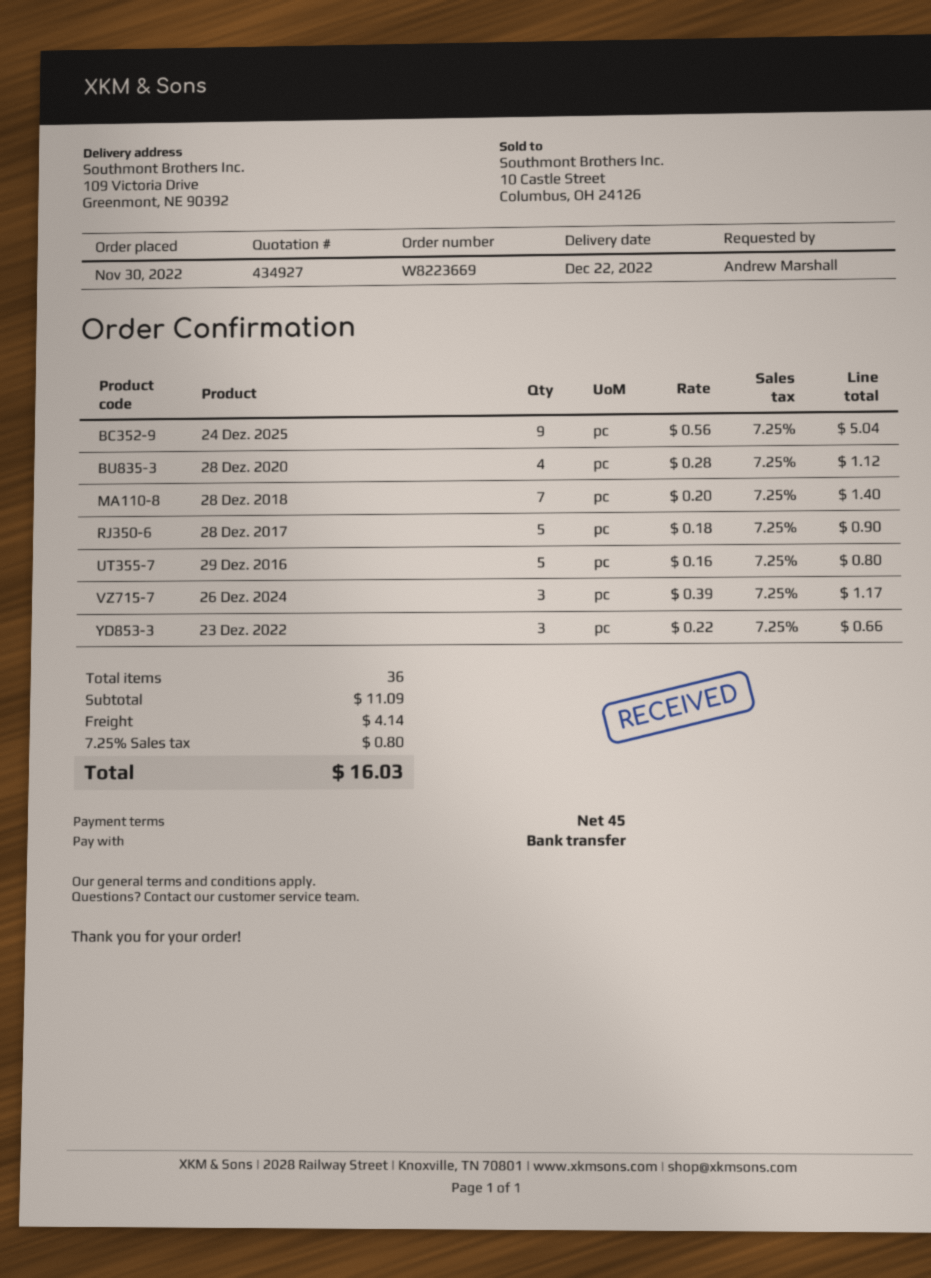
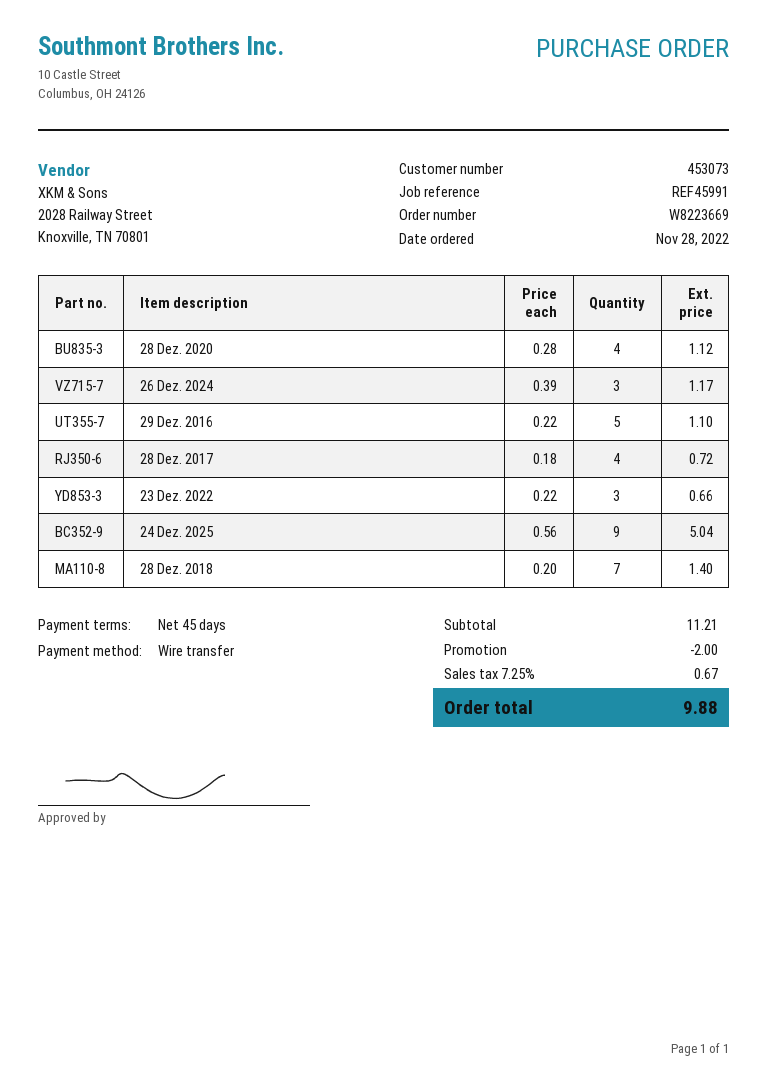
order date: 2022-11-30 -> 2022-11-28
28 Dez. 2017: 5 x 0.18 = 0.90 -> 4 x 0.18 = 0.72
29 Dez. 2016: 5 x 0.16 = 0.80 -> 5 x 0.22 = 1.10
subtotal: 11.09 -> 11.21
discount: none -> 2.00
shipping: 4.14 -> none
tax: 7.25% = 0.80 -> 7.25% = 0.67
total: 16.03 -> 9.88

